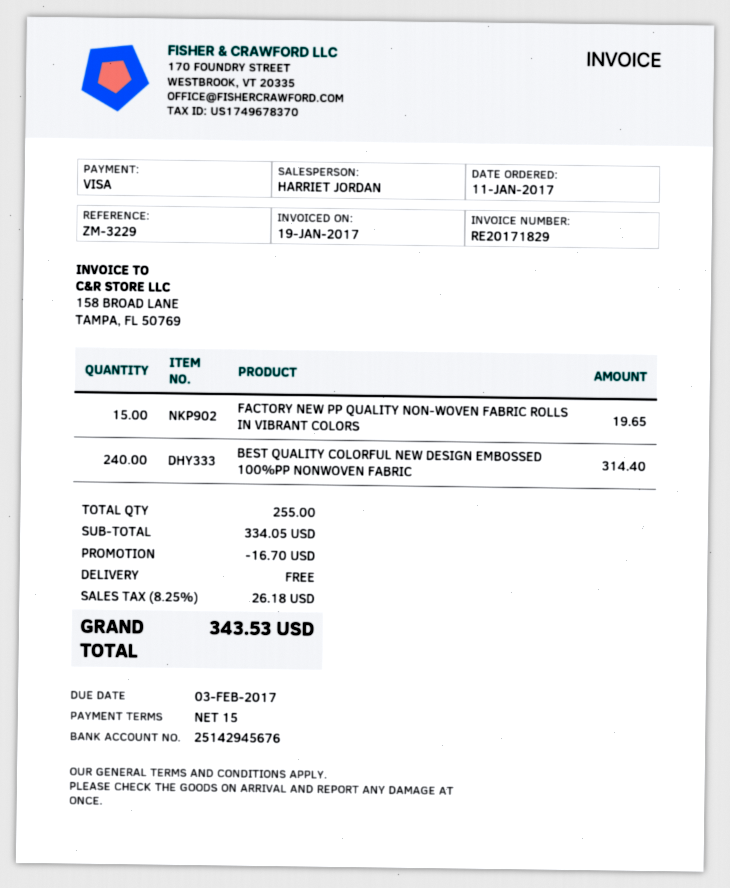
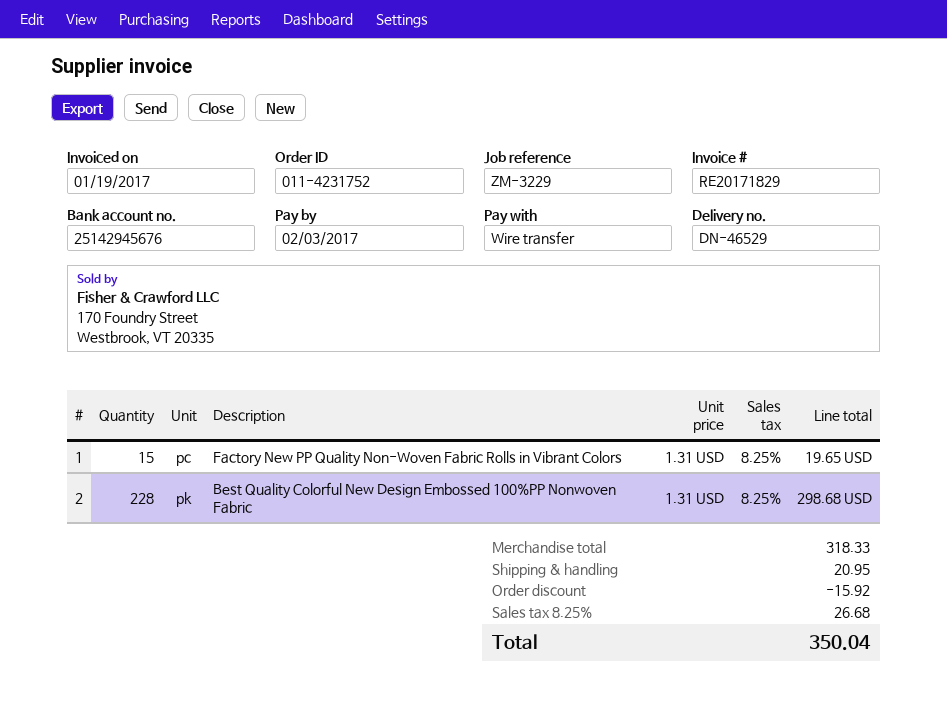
payment method: Visa -> bank transfer
BEST QUALITY COLORFUL NEW DESIGN EMBOSSED 100%PP NONWOVEN FABRIC: 240 for 314.40 -> 228 for 298.68
subtotal: 334.05 -> 318.33
discount: 16.70 -> 15.92
shipping: 0.00 -> 20.95
tax: 8.25% = 26.18 -> 8.25% = 26.68
total: 343.53 -> 350.04

